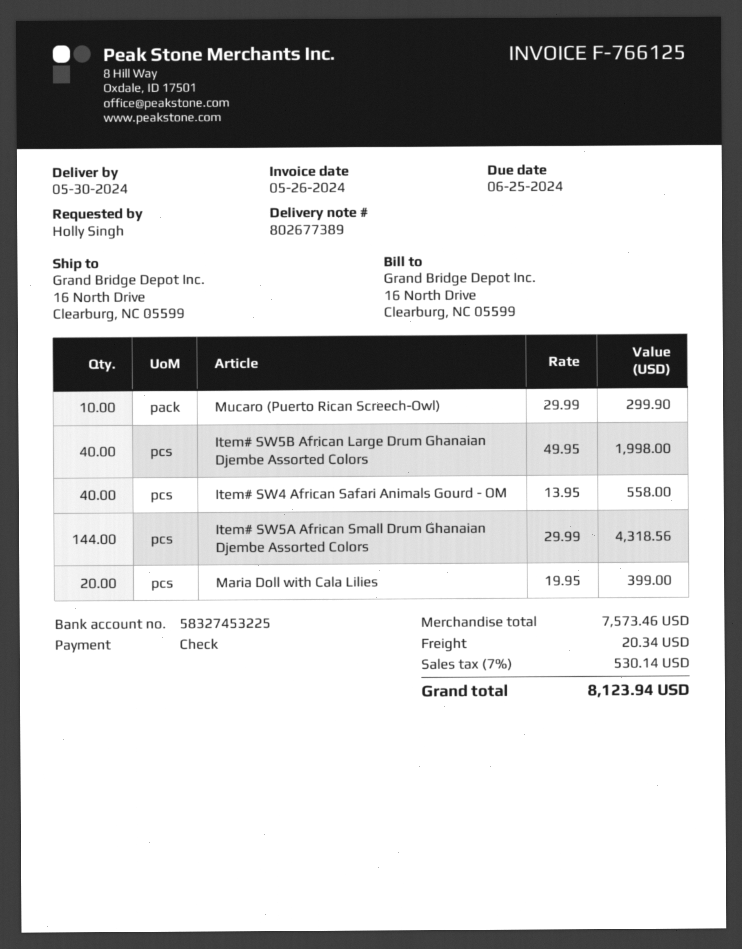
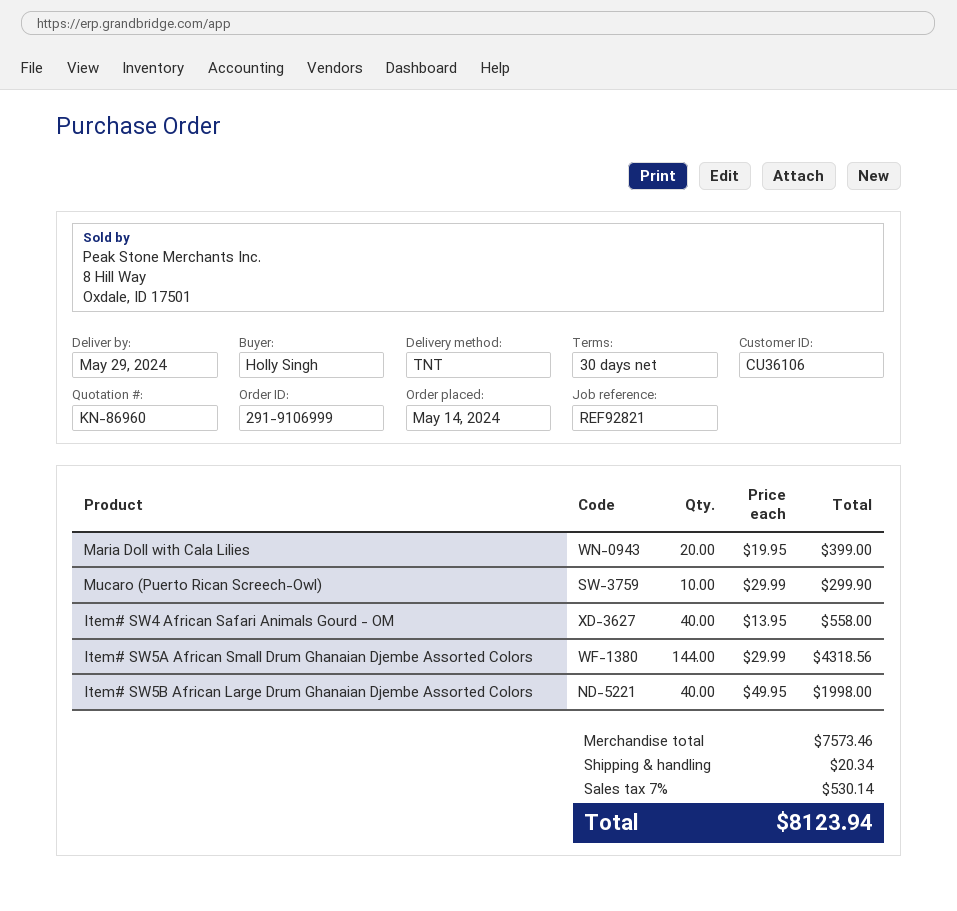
delivery date: 2024-05-30 -> 2024-05-29

